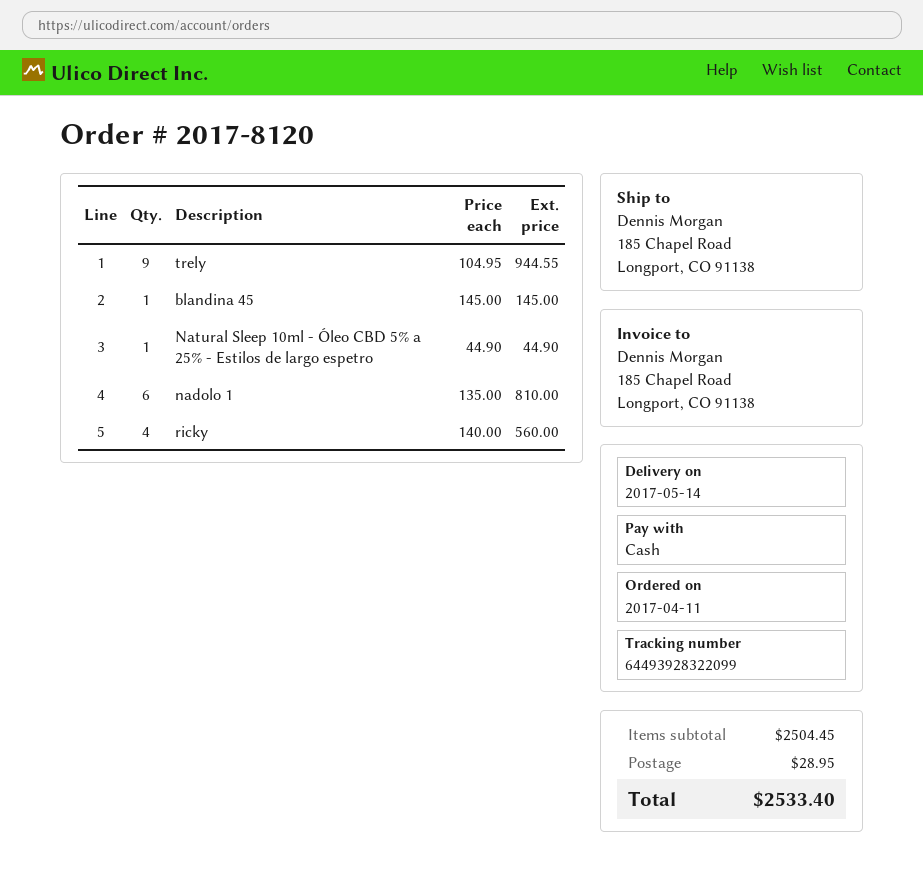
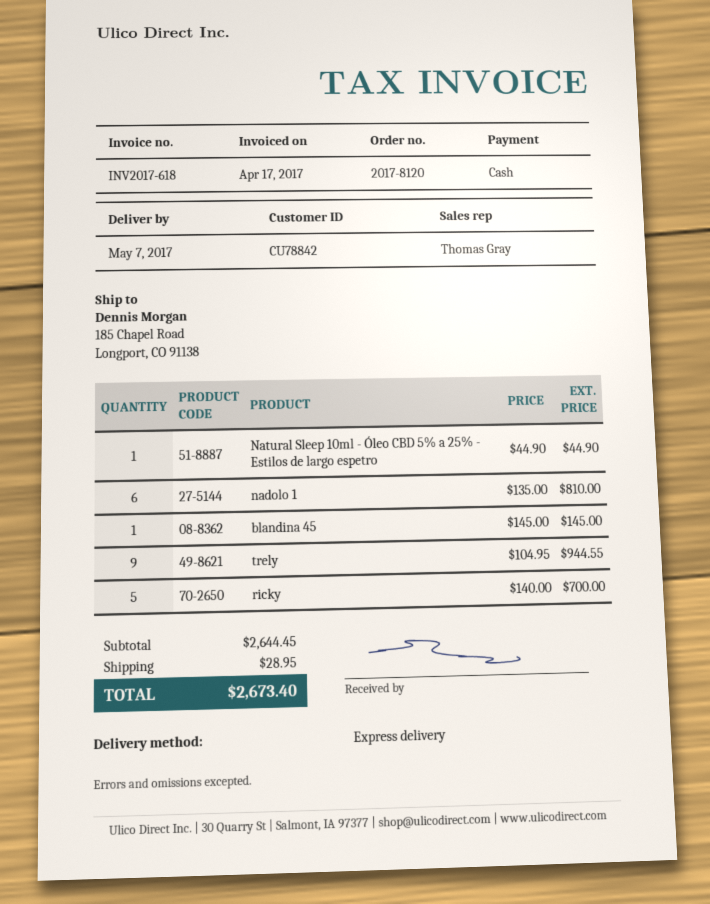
delivery date: 2017-05-14 -> 2017-05-07
ricky: 4 x 140.00 = 560.00 -> 5 x 140.00 = 700.00
subtotal: 2504.45 -> 2644.45
total: 2533.40 -> 2673.40

